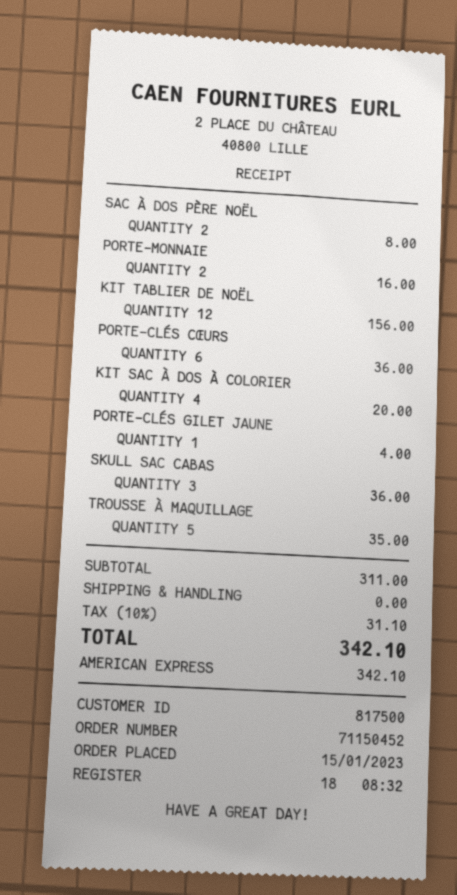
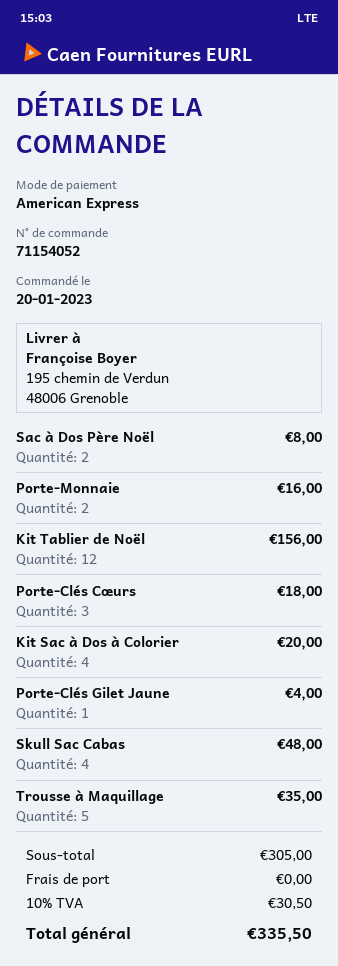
order number: 71150452 -> 71154052
order date: 2023-01-15 -> 2023-01-20
PORTE-CLÉS CŒURS: 6 for 36.00 -> 3 for 18.00
SKULL SAC CABAS: 3 for 36.00 -> 4 for 48.00
subtotal: 311.00 -> 305.00
tax: 10% = 31.10 -> 10% = 30.50
total: 342.10 -> 335.50

